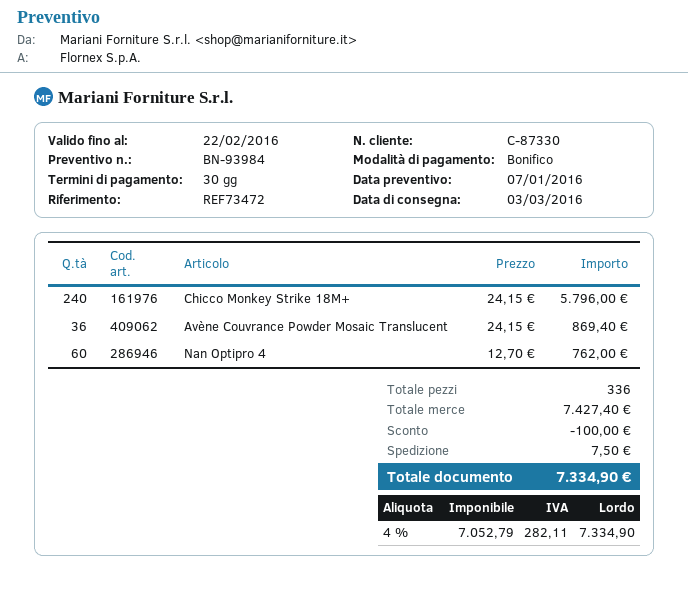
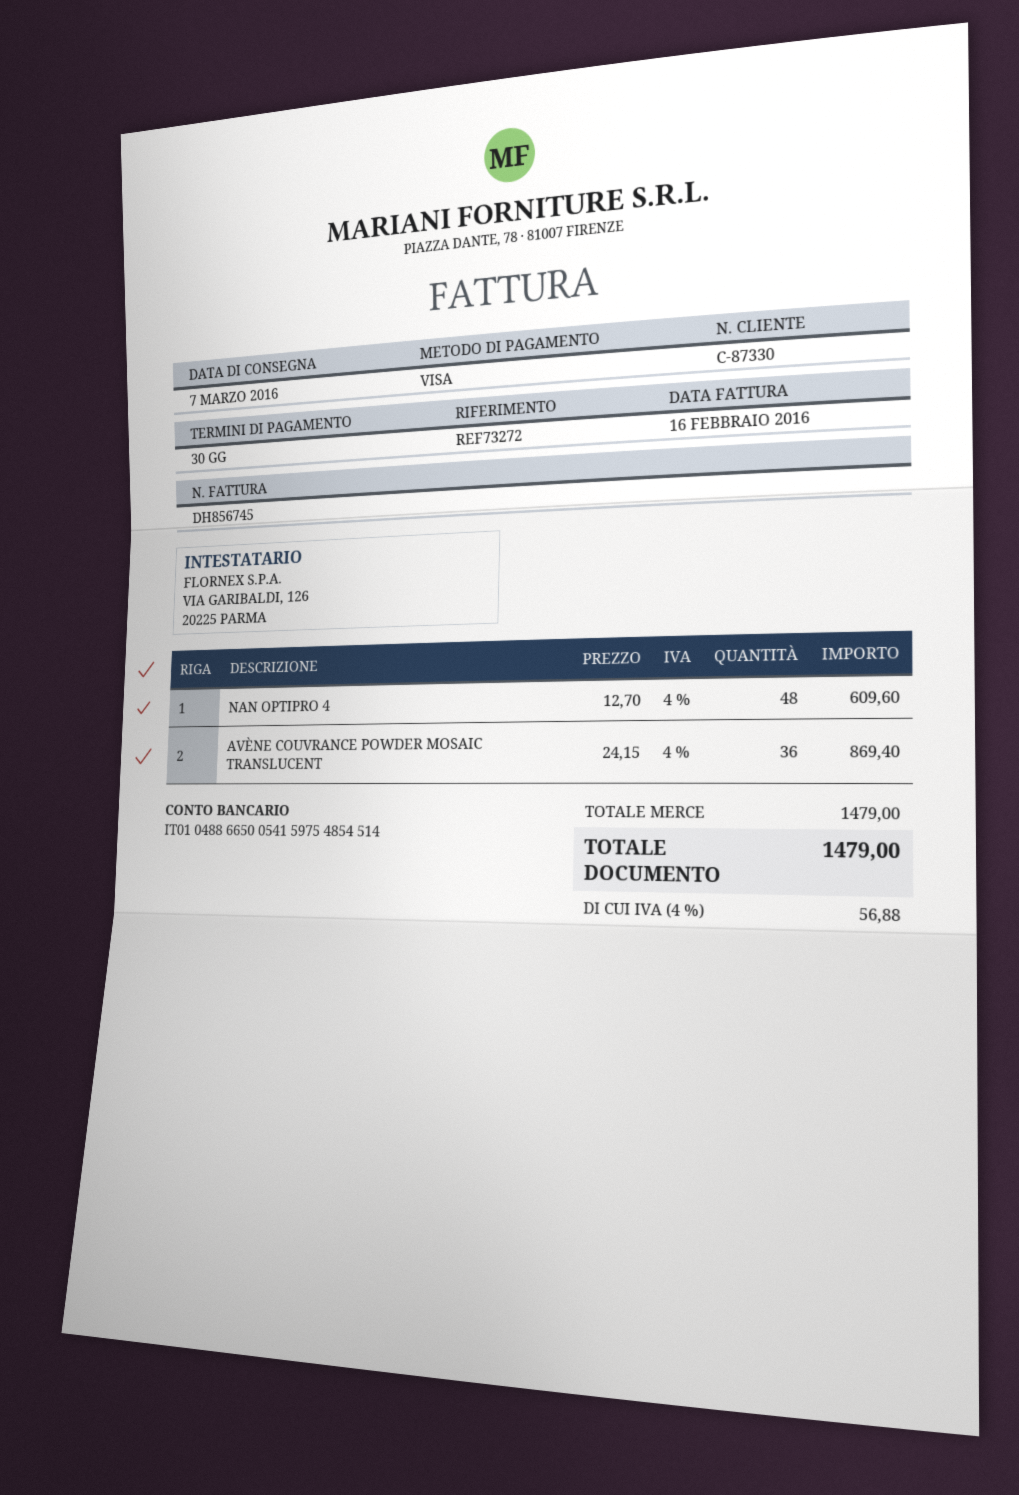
delivery date: 2016-03-03 -> 2016-03-07
reference: REF73472 -> REF73272
payment method: bank transfer -> Visa
Chicco Monkey Strike 18M+: 240 x 24.15 = 5796.00 -> none
Nan Optipro 4: 60 x 12.70 = 762.00 -> 48 x 12.70 = 609.60
subtotal: 7427.40 -> 1479.00
discount: 100.00 -> none
shipping: 7.50 -> none
tax: 4% = 282.11 -> 4% = 56.88
total: 7334.90 -> 1479.00

